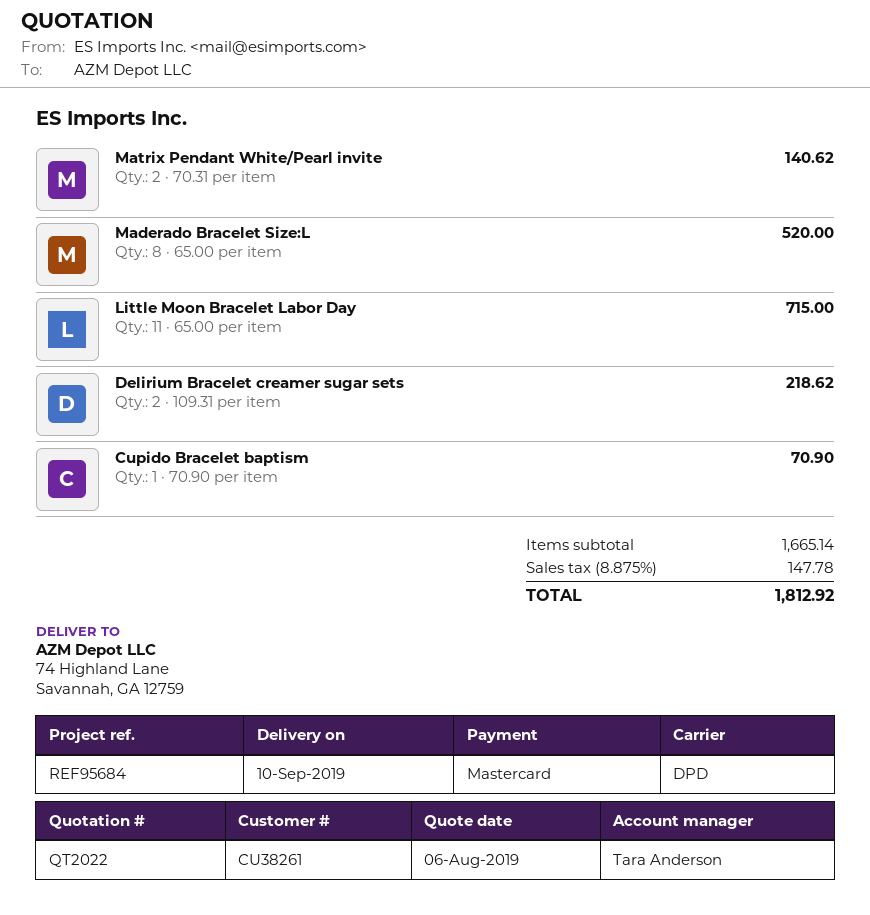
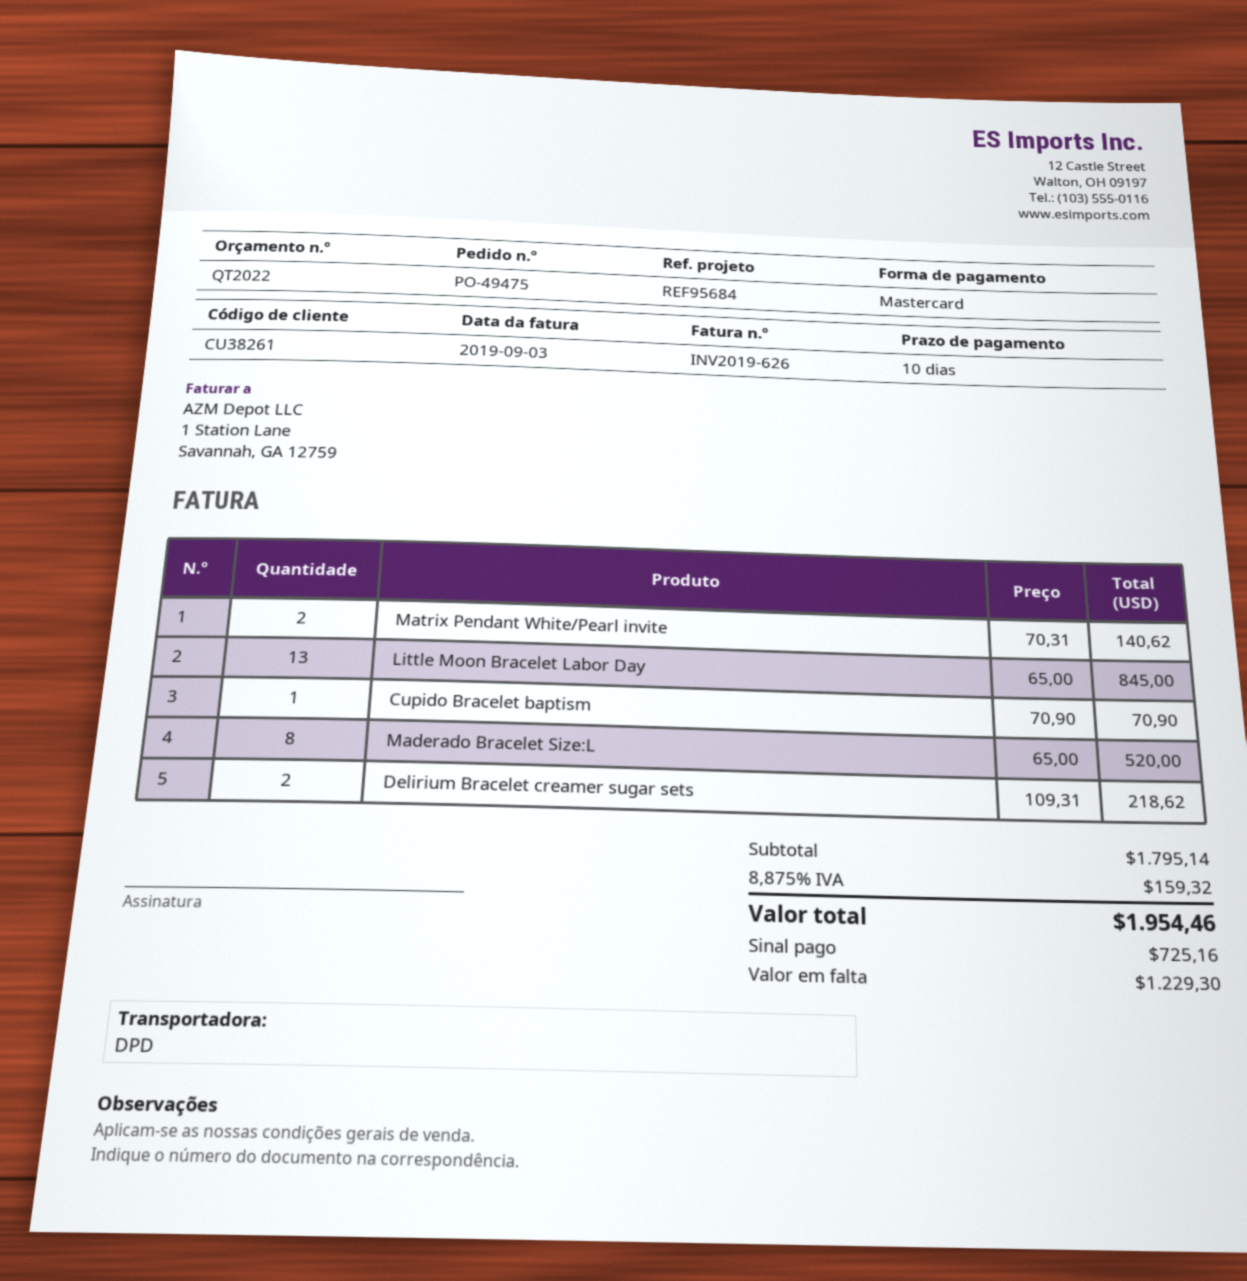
Little Moon Bracelet Labor Day: 11 x 65.00 = 715.00 -> 13 x 65.00 = 845.00
subtotal: 1665.14 -> 1795.14
tax: 8.875% = 147.78 -> 8.875% = 159.32
total: 1812.92 -> 1954.46

